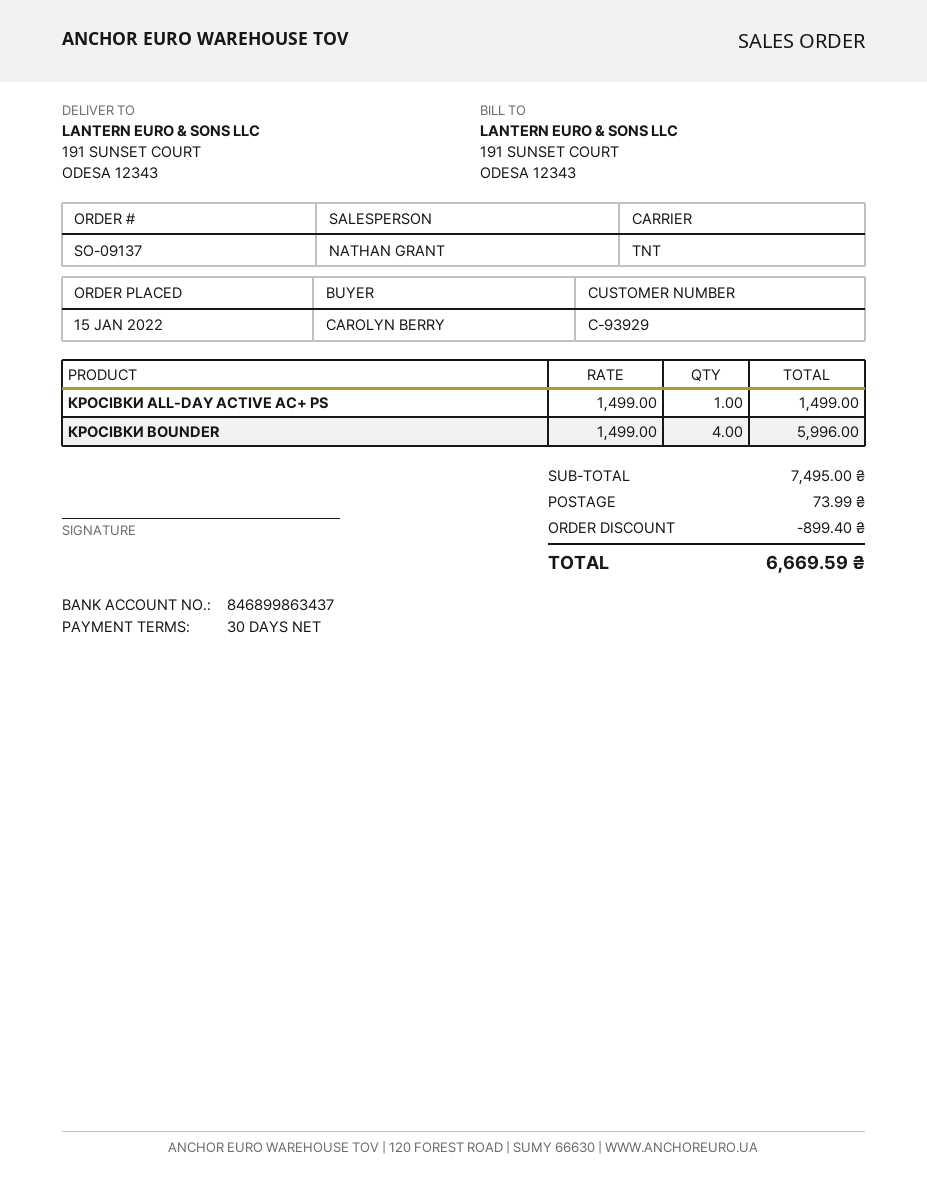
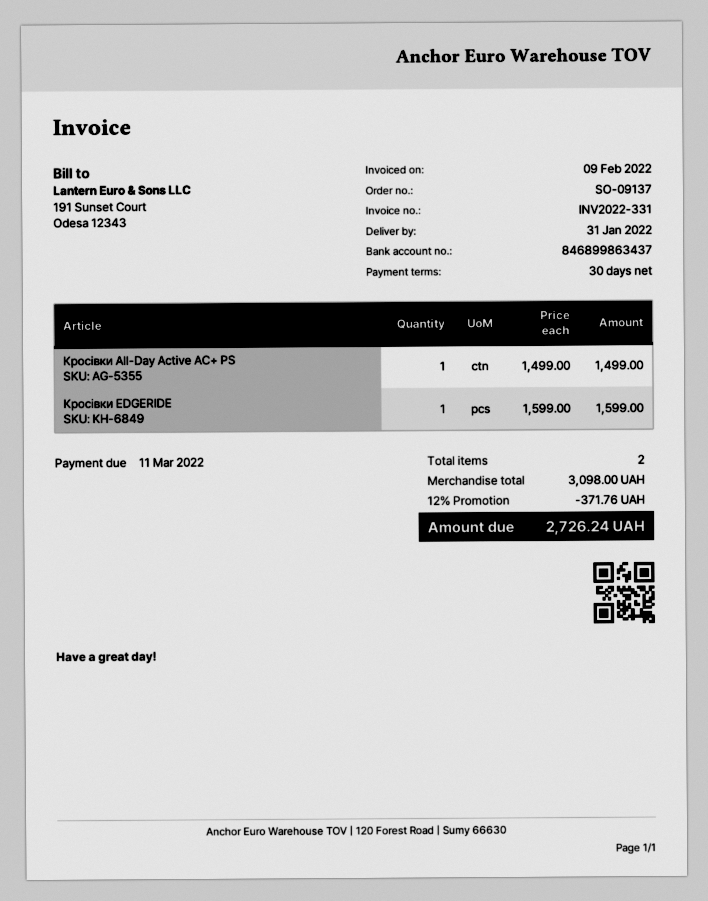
КРОСІВКИ BOUNDER: 4 x 1499.00 = 5996.00 -> none
Кросівки EDGERIDE: none -> 1 x 1599.00 = 1599.00
subtotal: 7495.00 -> 3098.00
discount: 899.40 -> 371.76
shipping: 73.99 -> none
total: 6669.59 -> 2726.24

